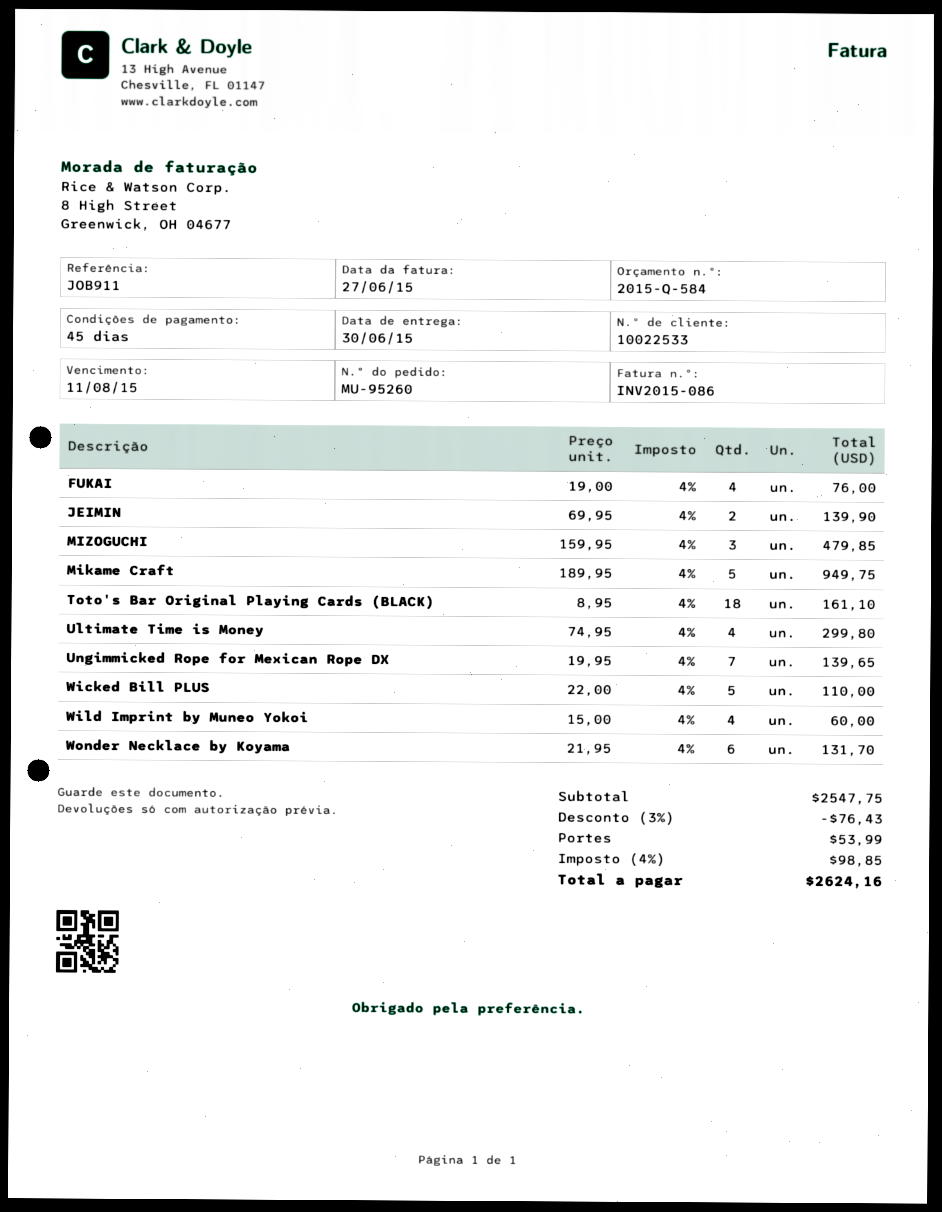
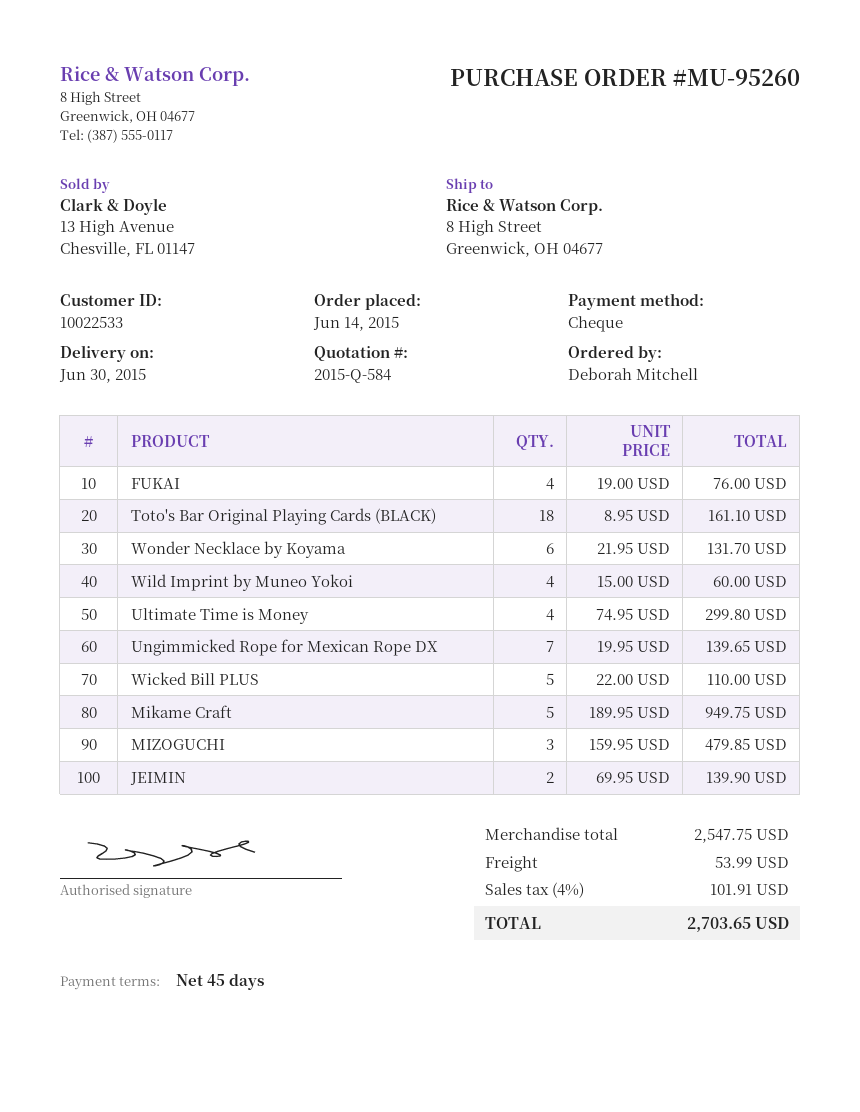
discount: 3% = 76.43 -> none
tax: 4% = 98.85 -> 4% = 101.91
total: 2624.16 -> 2703.65

